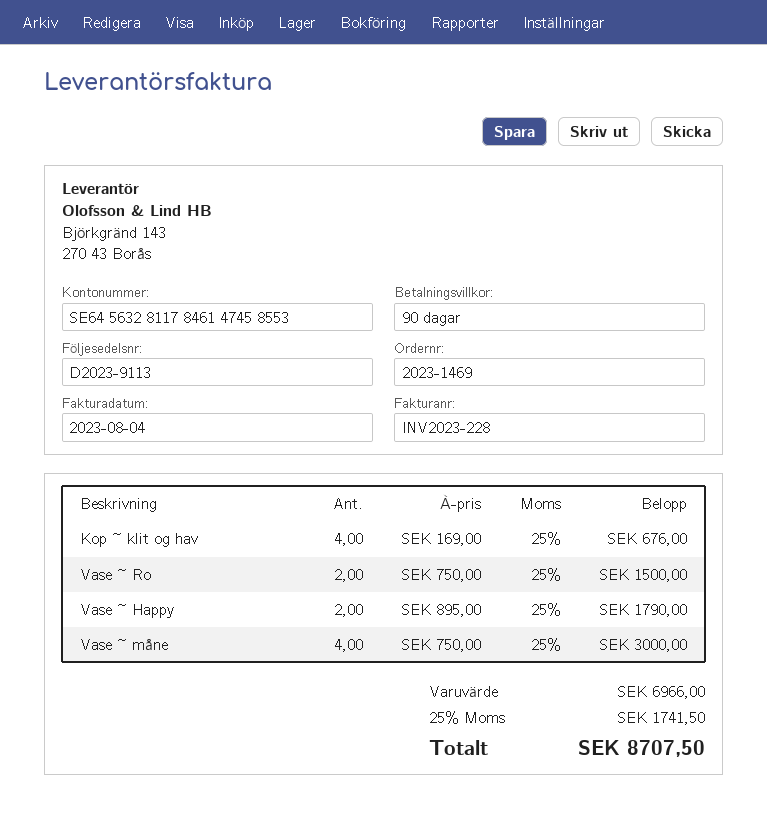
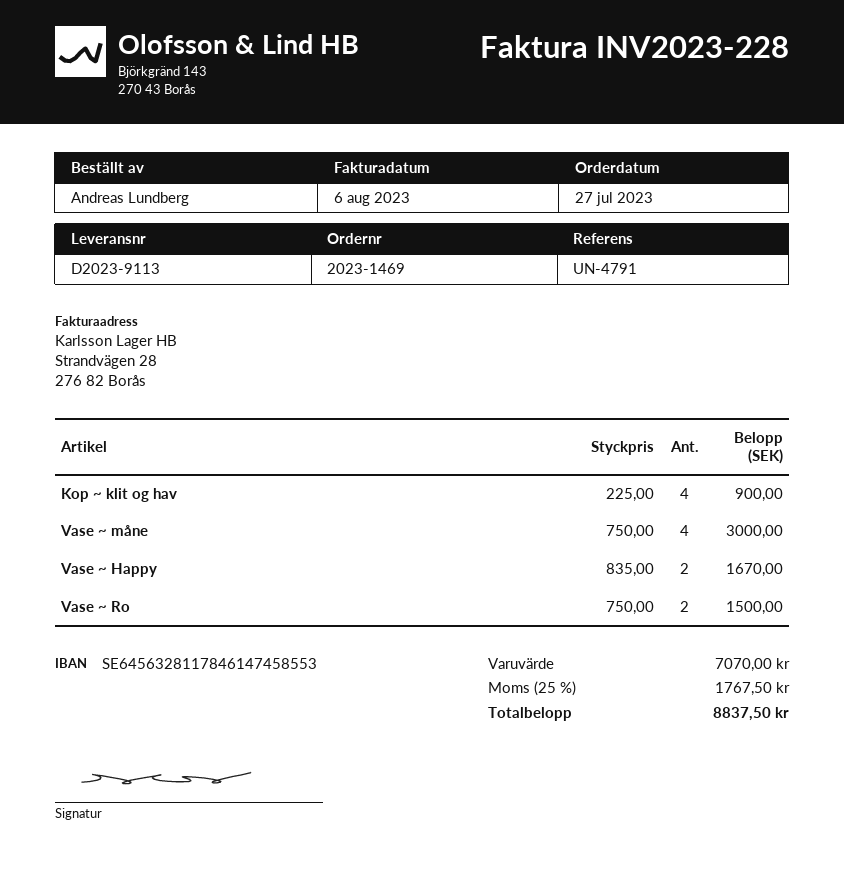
invoice date: 2023-08-04 -> 2023-08-06
Kop ~ klit og hav: 4 x 169.00 = 676.00 -> 4 x 225.00 = 900.00
Vase ~ Happy: 2 x 895.00 = 1790.00 -> 2 x 835.00 = 1670.00
subtotal: 6966.00 -> 7070.00
tax: 25% = 1741.50 -> 25% = 1767.50
total: 8707.50 -> 8837.50

